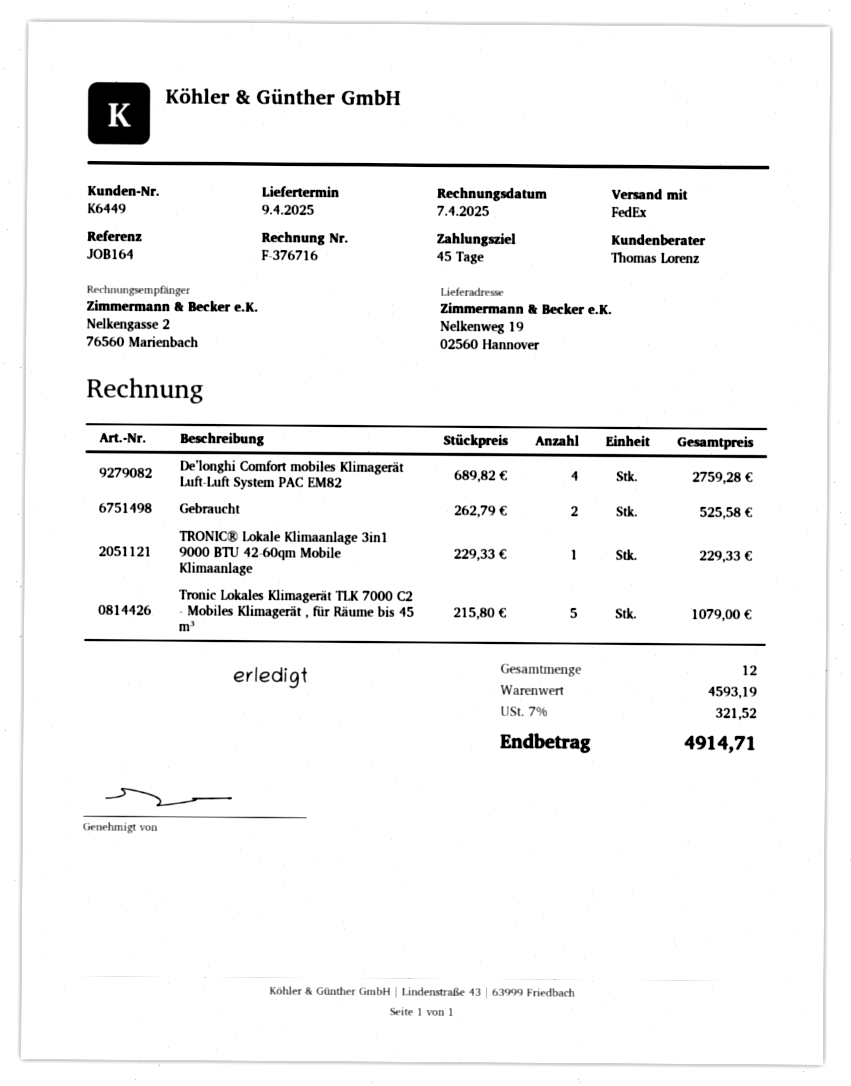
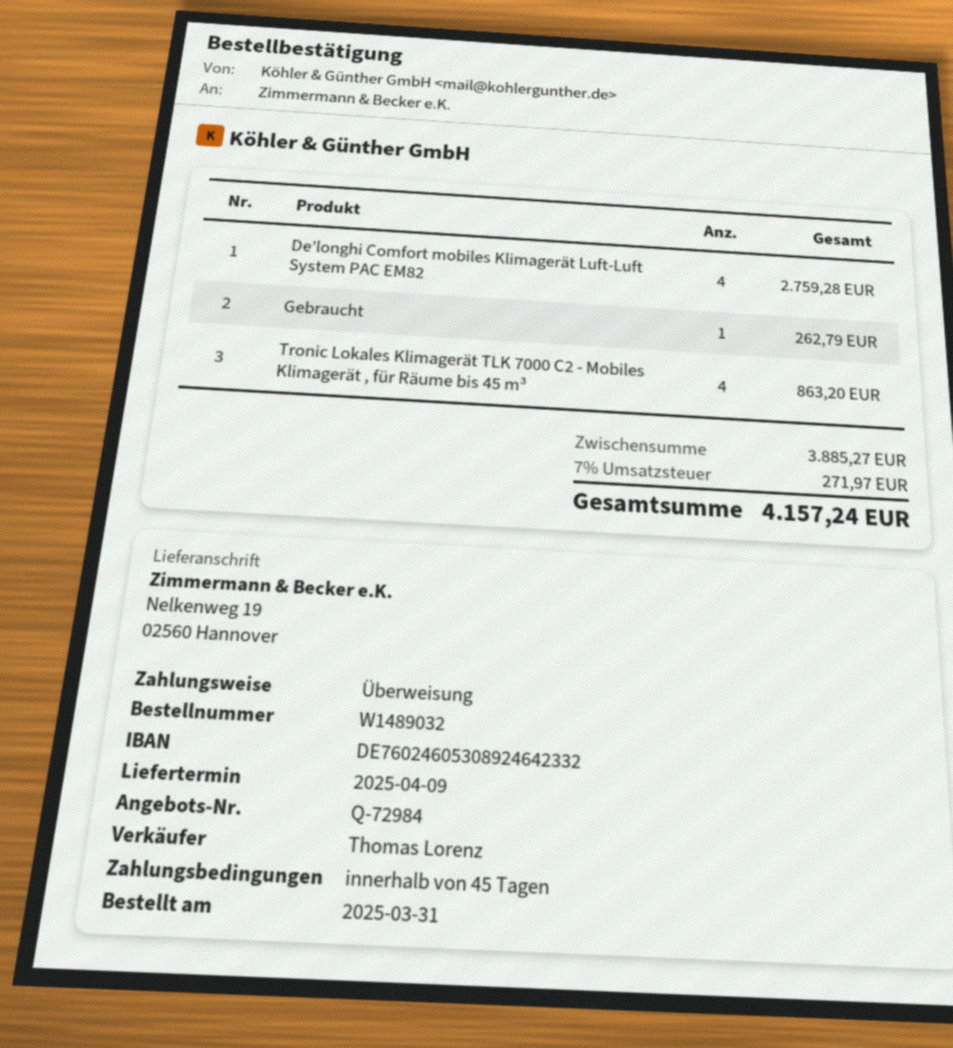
Gebraucht: 2 for 525.58 -> 1 for 262.79
TRONIC® Lokale Klimaanlage 3in1 9000 BTU 42-60qm Mobile Klimaanlage: 1 for 229.33 -> none
Tronic Lokales Klimagerät TLK 7000 C2 - Mobiles Klimagerät , für Räume bis 45 m³: 5 for 1079.00 -> 4 for 863.20
subtotal: 4593.19 -> 3885.27
tax: 7% = 321.52 -> 7% = 271.97
total: 4914.71 -> 4157.24

